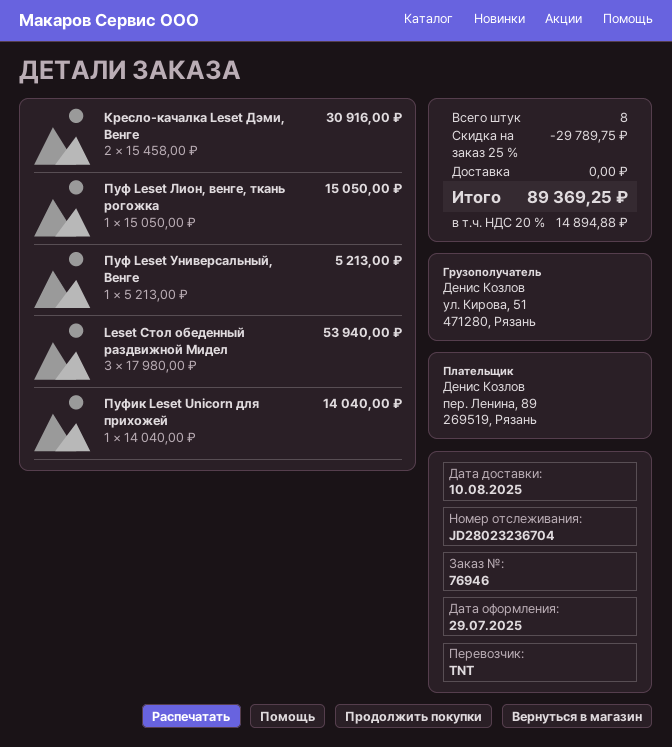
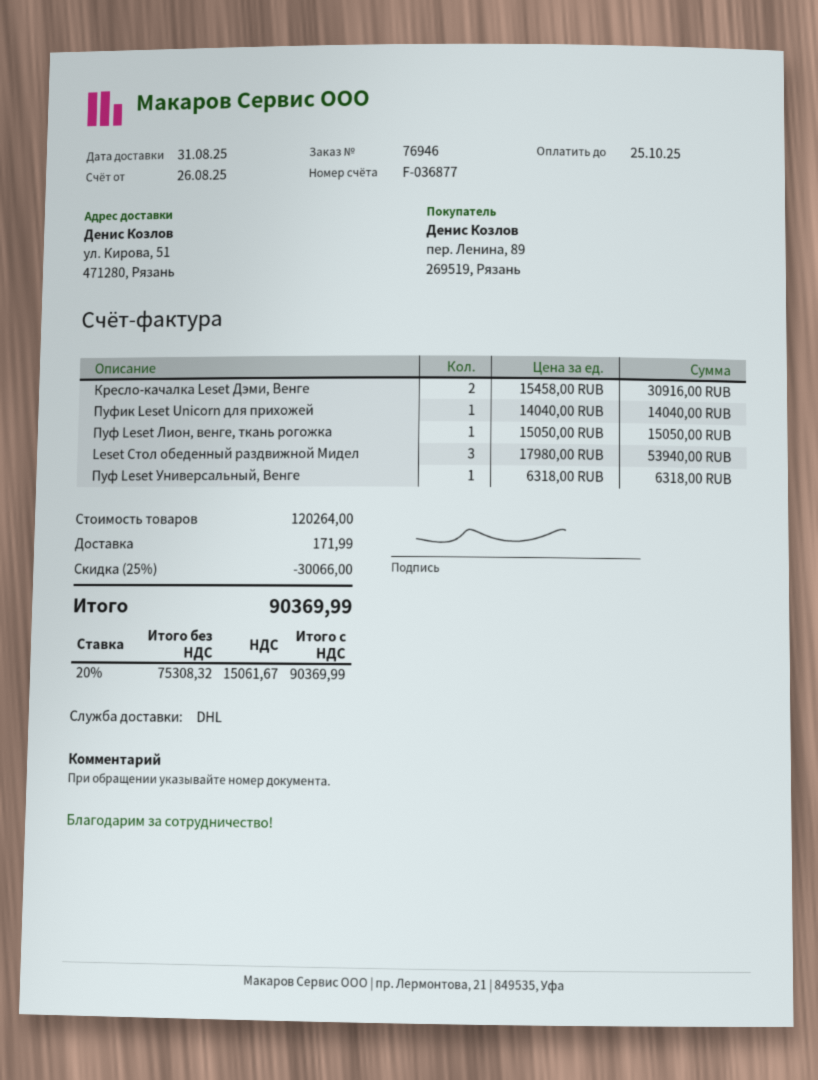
delivery date: 2025-08-10 -> 2025-08-31
shipping method: TNT -> DHL
Пуф Leset Универсальный, Венге: 1 x 5213.00 = 5213.00 -> 1 x 6318.00 = 6318.00
discount: 25% = 29789.75 -> 25% = 30066.00
shipping: 0.00 -> 171.99
tax: 20% = 14894.88 -> 20% = 15061.67
total: 89369.25 -> 90369.99

